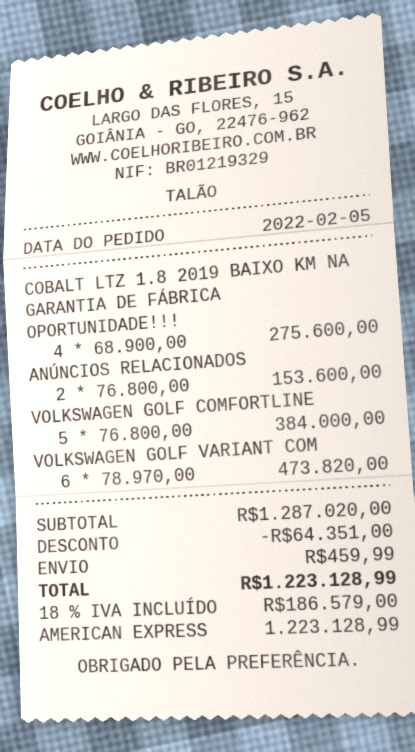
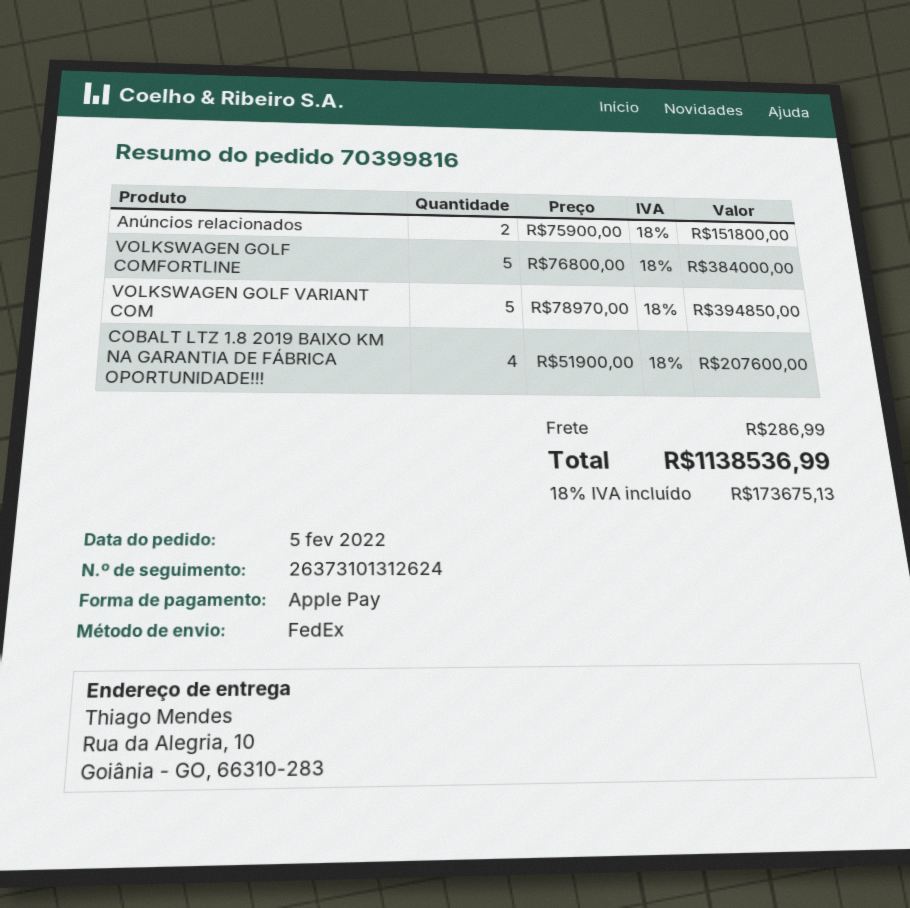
payment method: American Express -> Apple Pay
COBALT LTZ 1.8 2019 BAIXO KM NA GARANTIA DE FÁBRICA OPORTUNIDADE!!!: 4 x 68900.00 = 275600.00 -> 4 x 51900.00 = 207600.00
ANÚNCIOS RELACIONADOS: 2 x 76800.00 = 153600.00 -> 2 x 75900.00 = 151800.00
VOLKSWAGEN GOLF VARIANT COM: 6 x 78970.00 = 473820.00 -> 5 x 78970.00 = 394850.00
discount: 64351.00 -> none
shipping: 459.99 -> 286.99
tax: 18% = 186579.00 -> 18% = 173675.13
total: 1223128.99 -> 1138536.99

